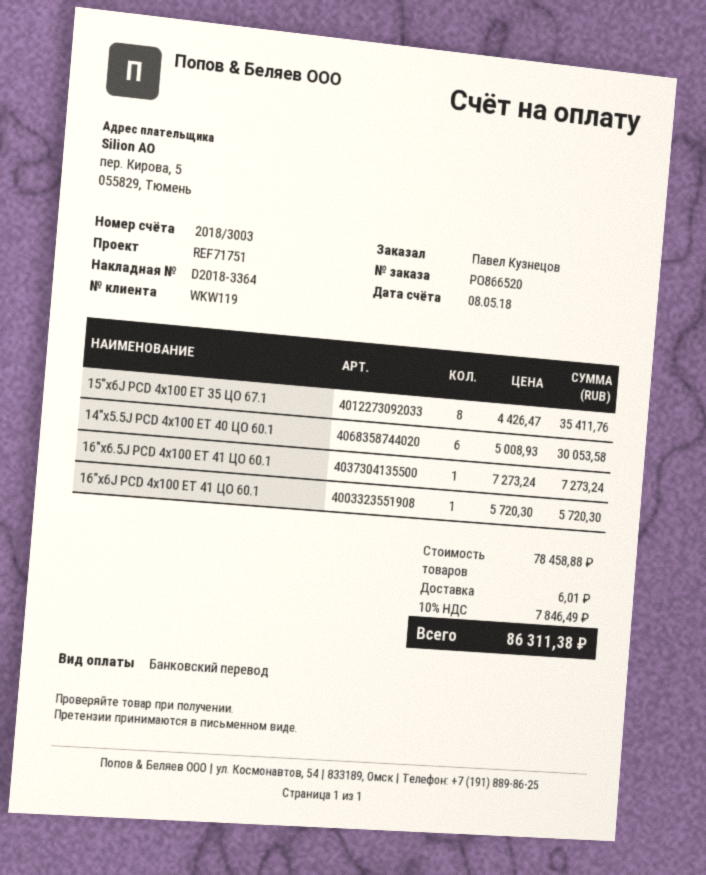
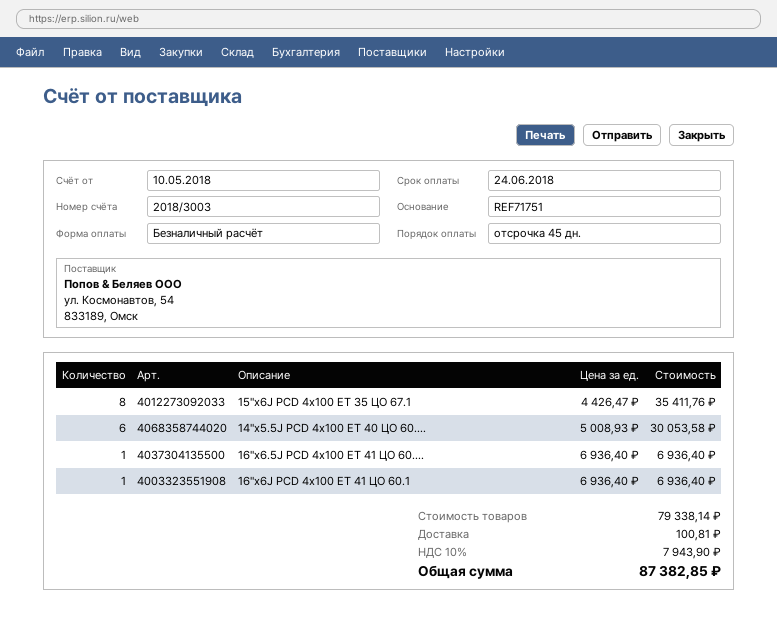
invoice date: 2018-05-08 -> 2018-05-10
16"x6.5J PCD 4x100 ЕТ 41 ЦО 60.1: 1 x 7273.24 = 7273.24 -> 1 x 6936.40 = 6936.40
16"x6J PCD 4x100 ЕТ 41 ЦО 60.1: 1 x 5720.30 = 5720.30 -> 1 x 6936.40 = 6936.40
subtotal: 78458.88 -> 79338.14
shipping: 6.01 -> 100.81
tax: 10% = 7846.49 -> 10% = 7943.90
total: 86311.38 -> 87382.85

